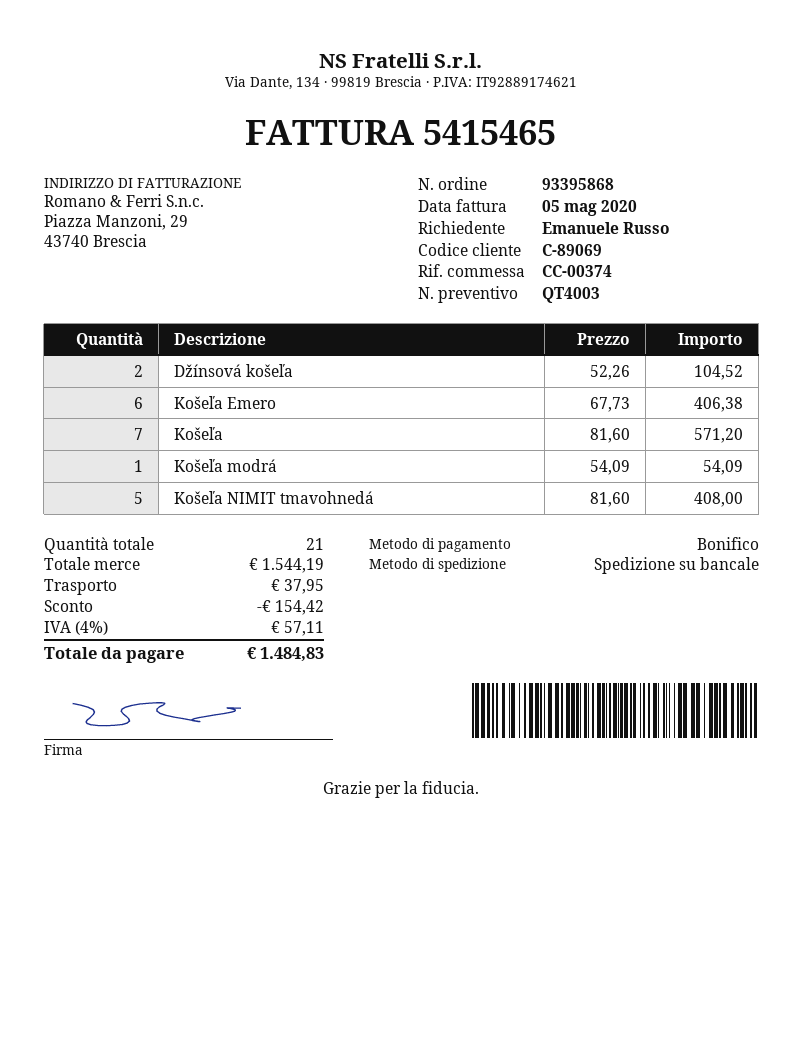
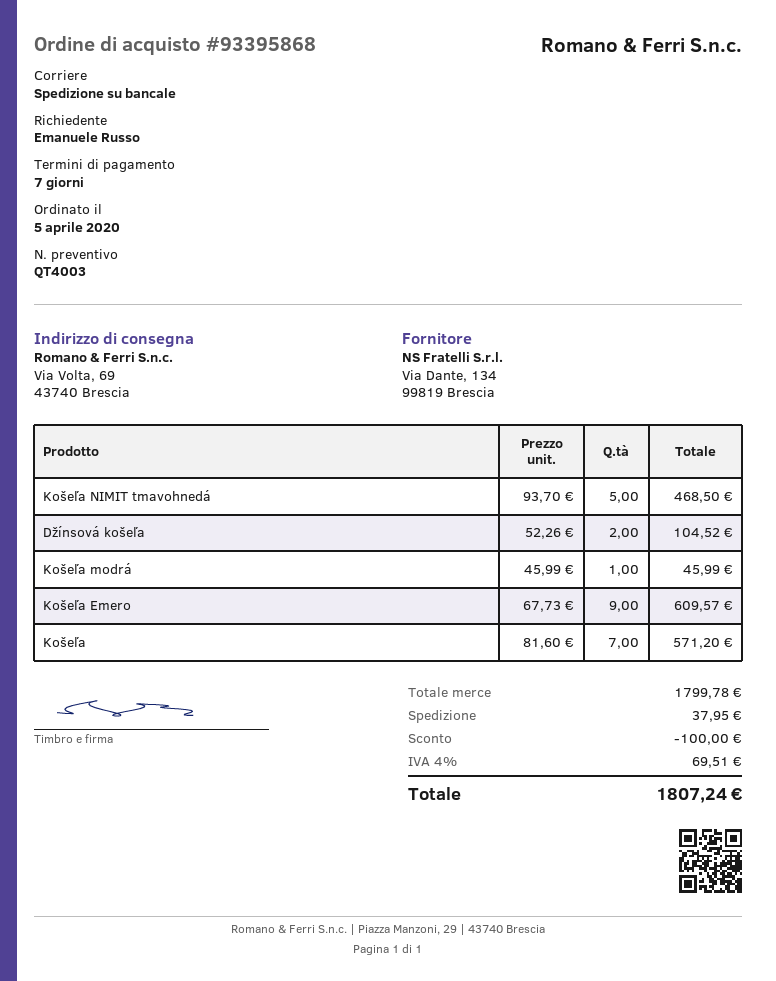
Košeľa Emero: 6 x 67.73 = 406.38 -> 9 x 67.73 = 609.57
Košeľa modrá: 1 x 54.09 = 54.09 -> 1 x 45.99 = 45.99
Košeľa NIMIT tmavohnedá: 5 x 81.60 = 408.00 -> 5 x 93.70 = 468.50
subtotal: 1544.19 -> 1799.78
discount: 154.42 -> 100.00
tax: 4% = 57.11 -> 4% = 69.51
total: 1484.83 -> 1807.24

